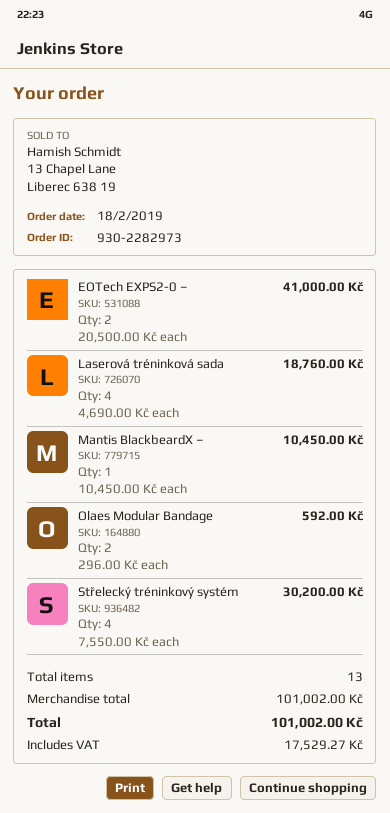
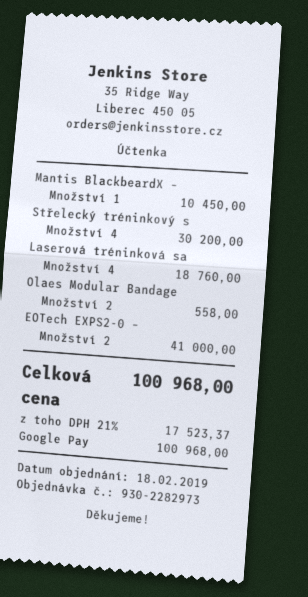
Olaes Modular Bandage: 2 for 592.00 -> 2 for 558.00
tax: 17529.27 -> 17523.37
total: 101002.00 -> 100968.00

